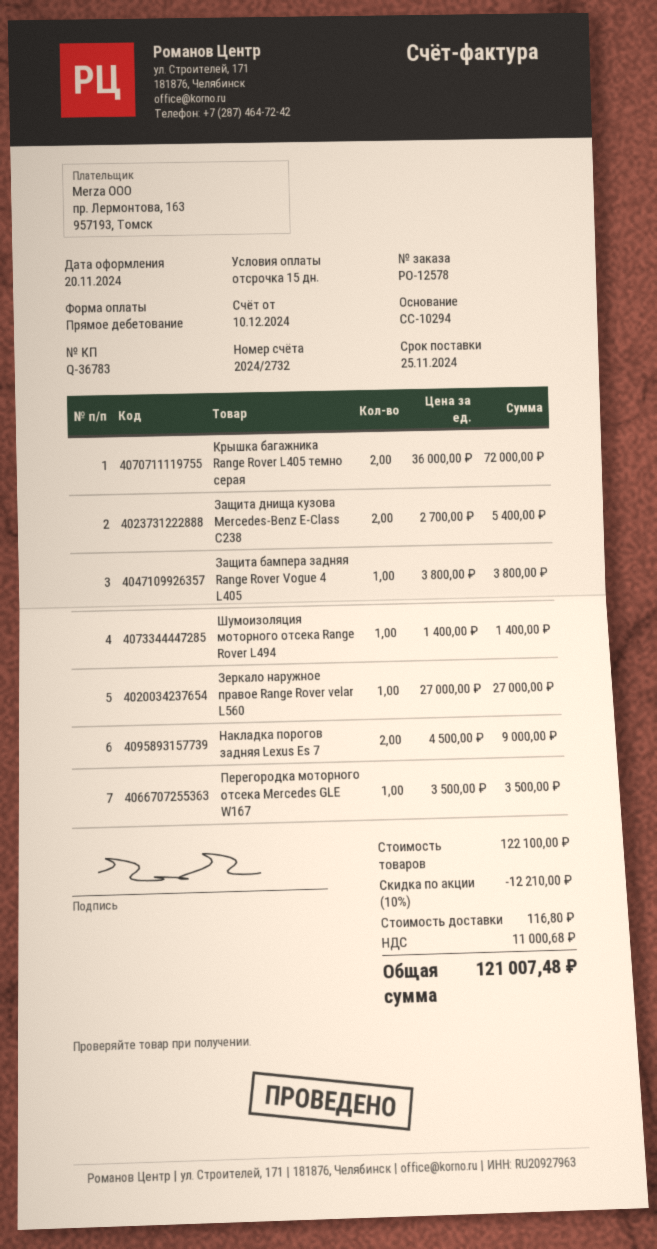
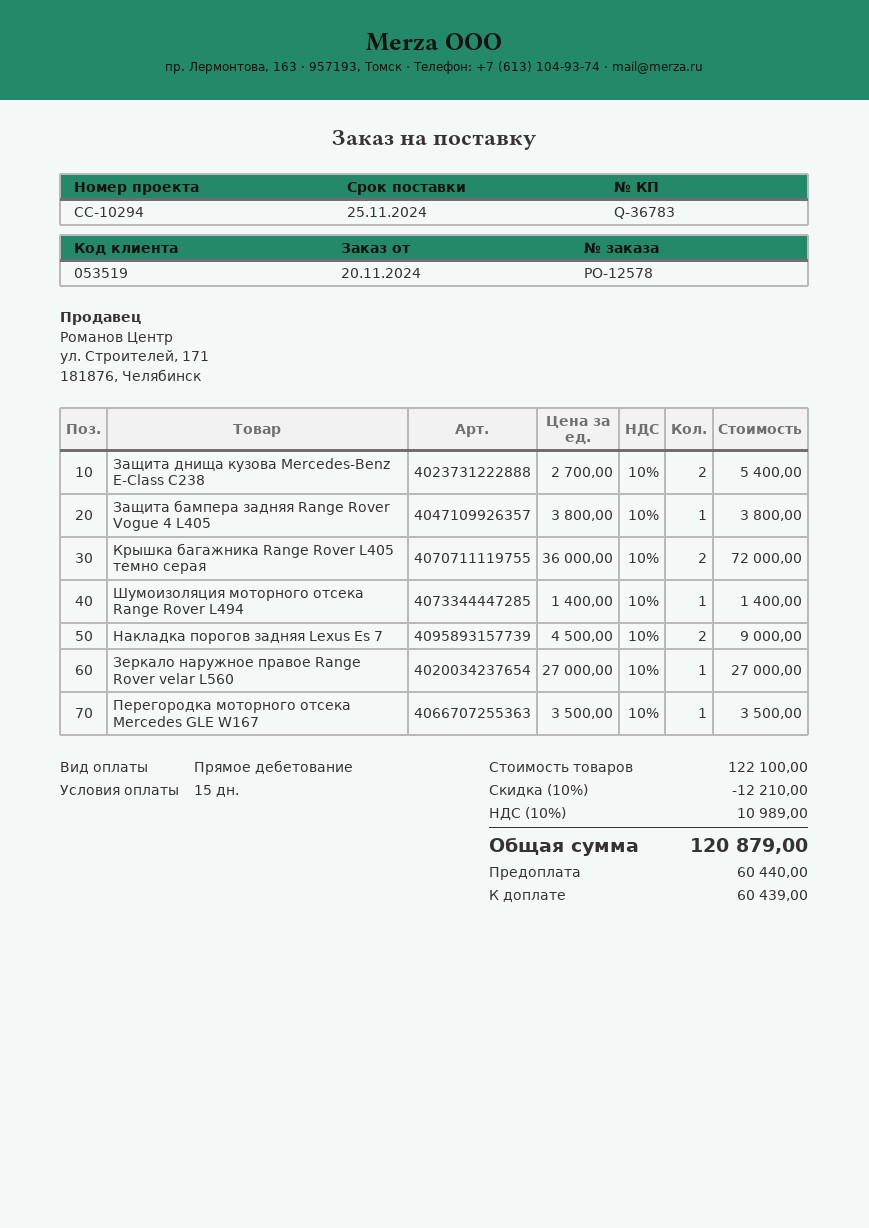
shipping: 116.80 -> none
tax: 11000.68 -> 10989.00
total: 121007.48 -> 120879.00

